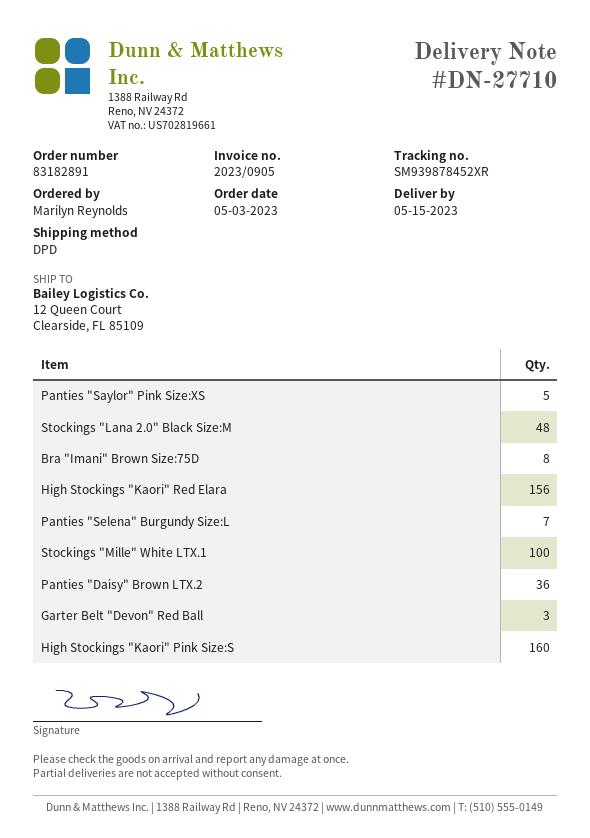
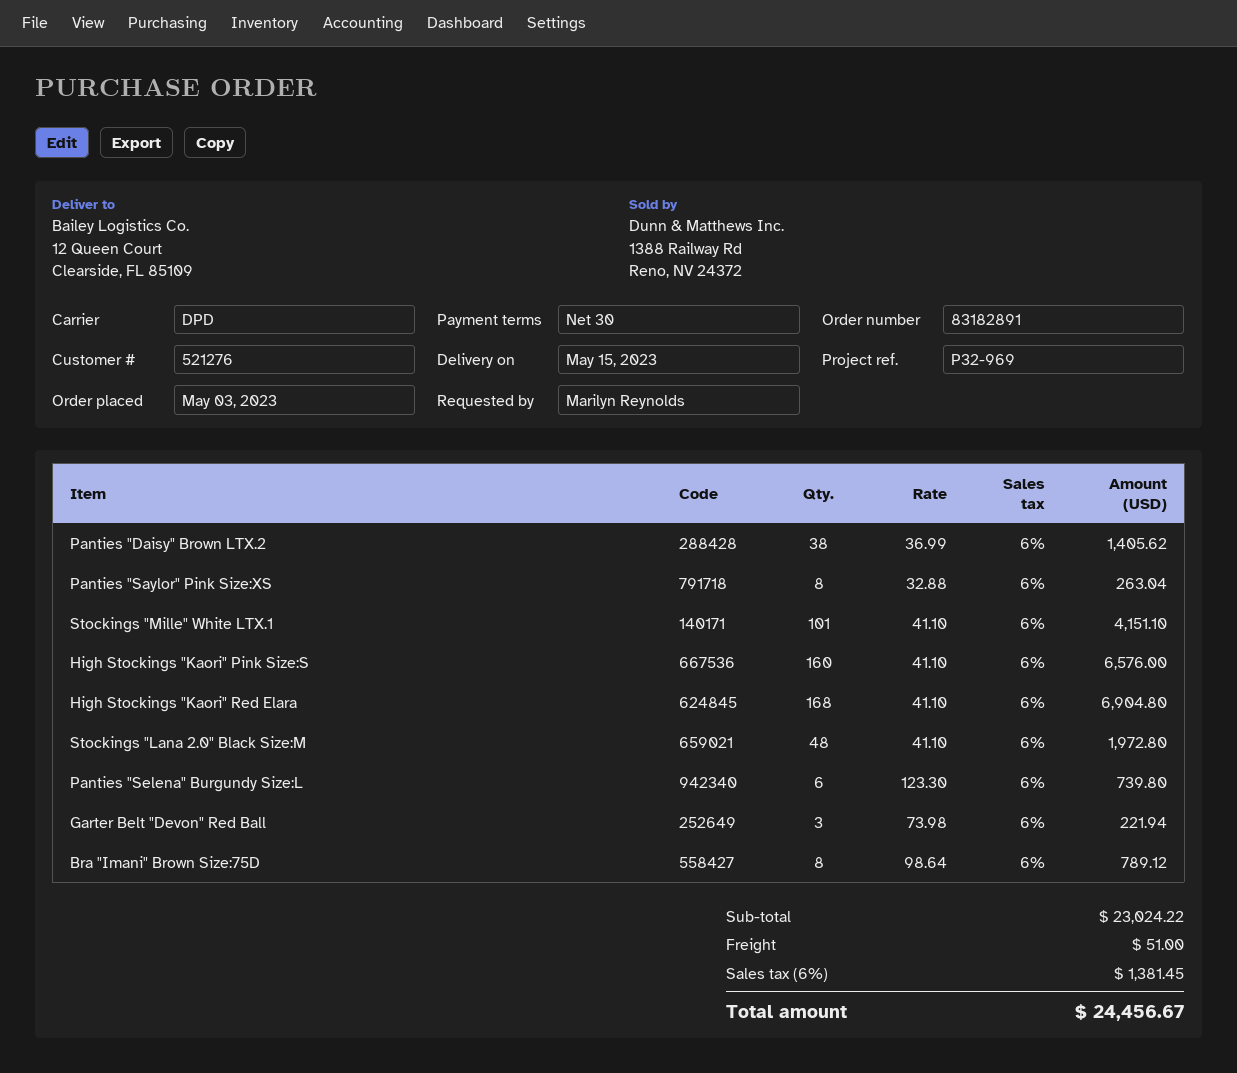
Panties "Saylor" Pink Size:XS: 5 -> 8
High Stockings "Kaori" Red Elara: 156 -> 168
Panties "Selena" Burgundy Size:L: 7 -> 6
Stockings "Mille" White LTX.1: 100 -> 101
Panties "Daisy" Brown LTX.2: 36 -> 38

